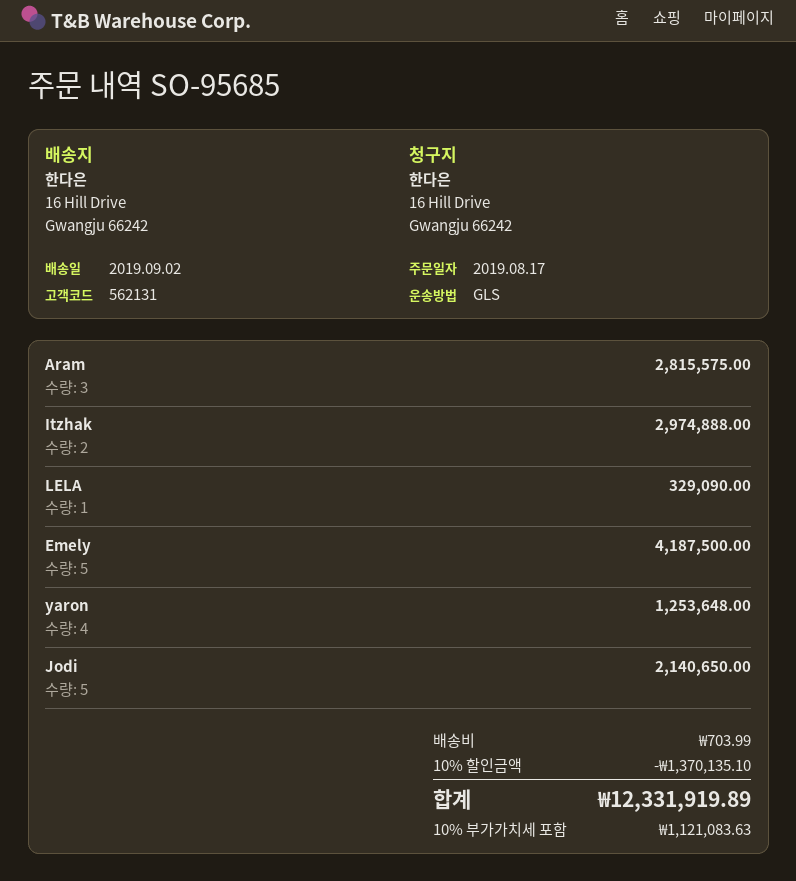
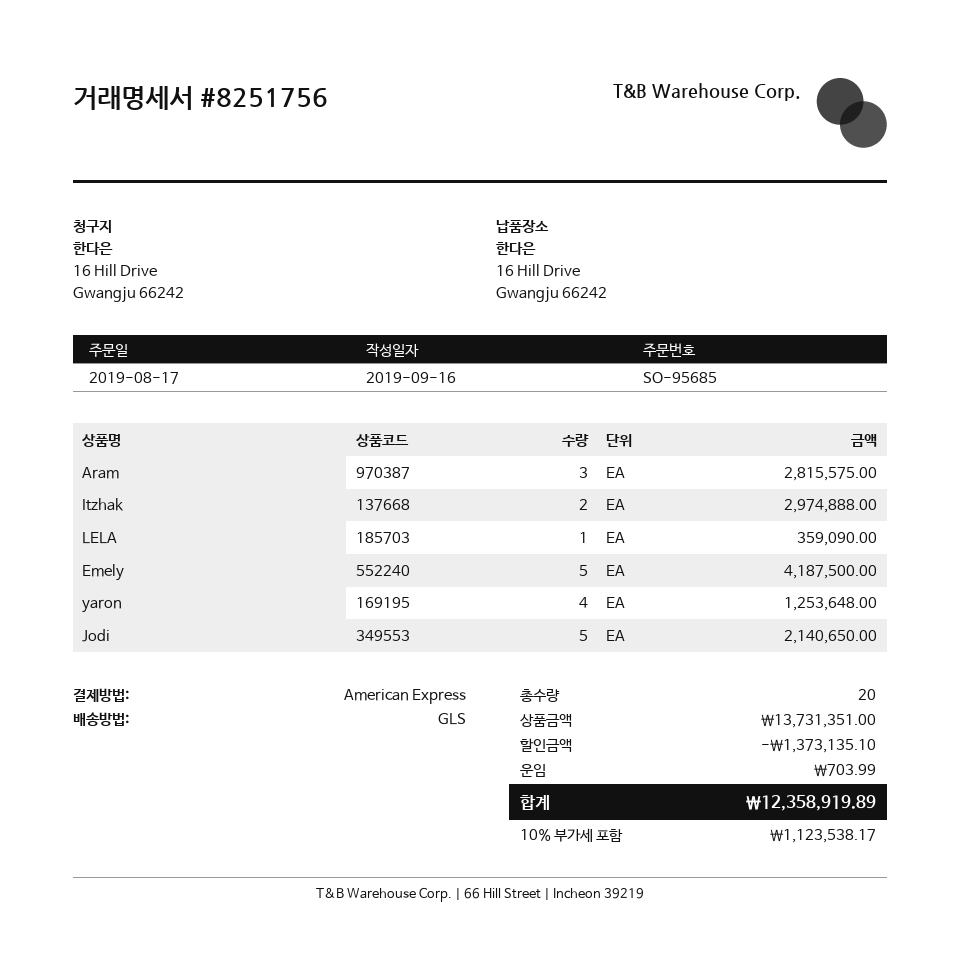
LELA: 1 for 329090.00 -> 1 for 359090.00
discount: 1370135.10 -> 1373135.10
tax: 10% = 1121083.63 -> 10% = 1123538.17
total: 12331919.89 -> 12358919.89

